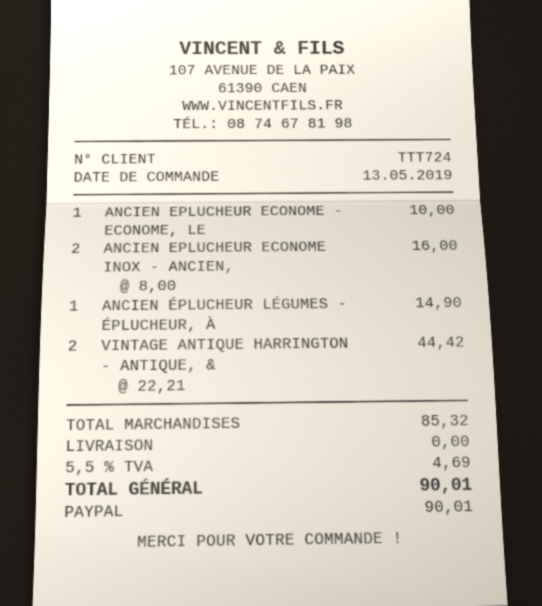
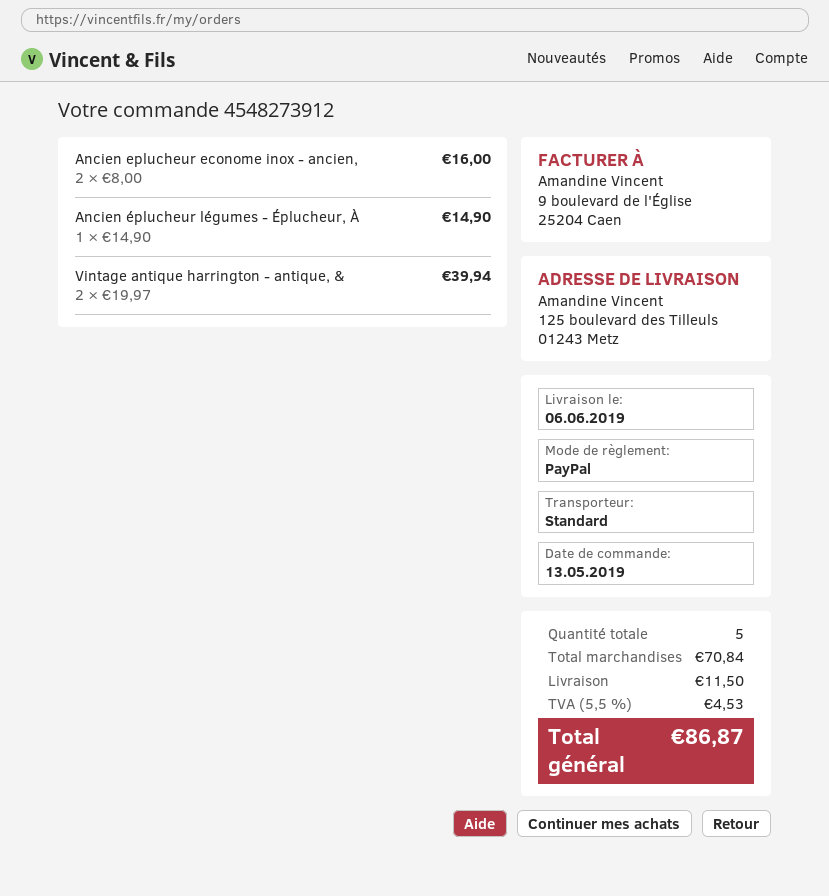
ANCIEN EPLUCHEUR ECONOME - ECONOME, LE: 1 x 10.00 = 10.00 -> none
VINTAGE ANTIQUE HARRINGTON - ANTIQUE, &: 2 x 22.21 = 44.42 -> 2 x 19.97 = 39.94
subtotal: 85.32 -> 70.84
shipping: 0.00 -> 11.50
tax: 5.5% = 4.69 -> 5.5% = 4.53
total: 90.01 -> 86.87

